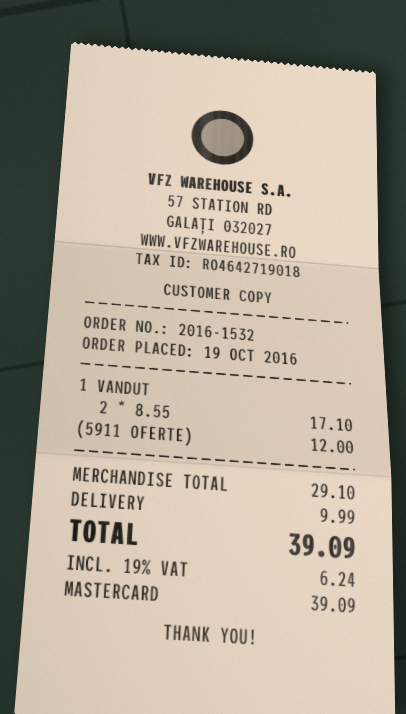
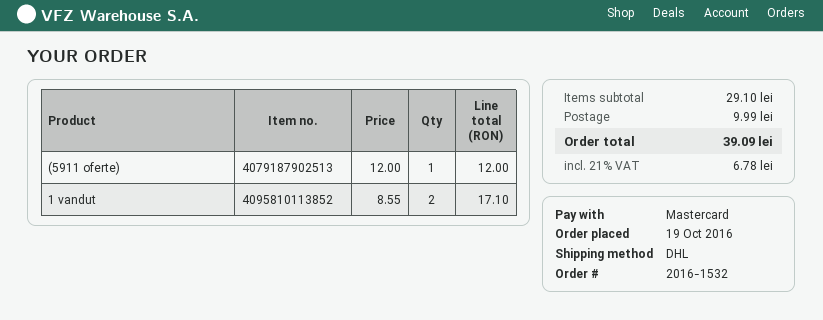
tax: 19% = 6.24 -> 21% = 6.78

